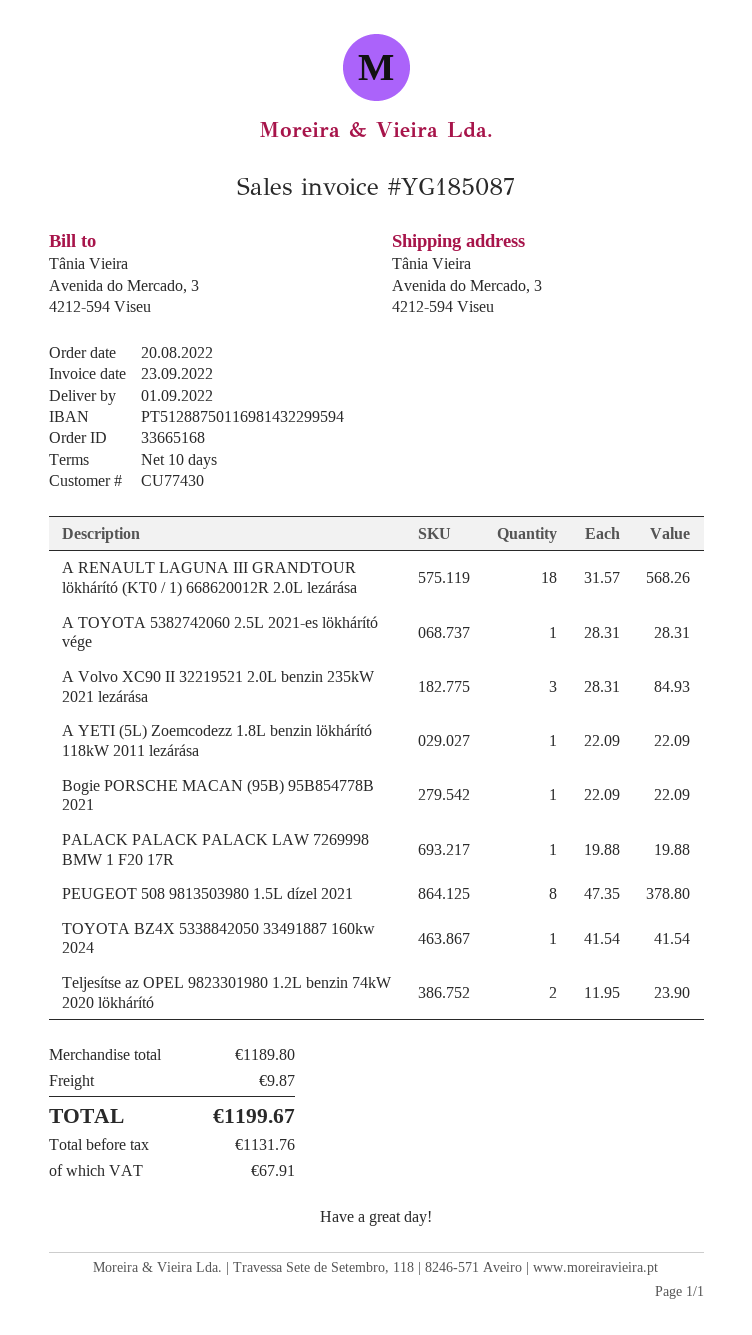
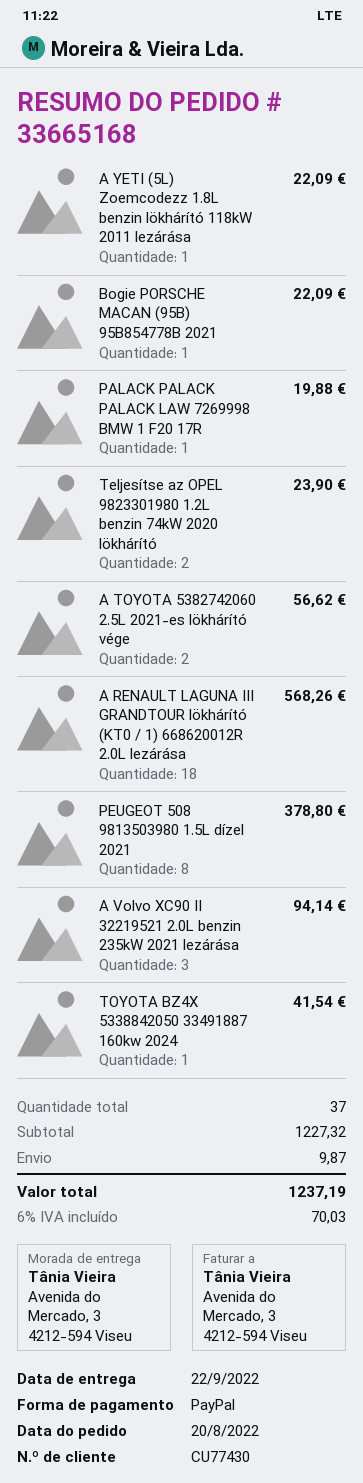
delivery date: 2022-09-01 -> 2022-09-22
A TOYOTA 5382742060 2.5L 2021-es lökhárító vége: 1 for 28.31 -> 2 for 56.62
A Volvo XC90 II 32219521 2.0L benzin 235kW 2021 lezárása: 3 for 84.93 -> 3 for 94.14
subtotal: 1189.80 -> 1227.32
tax: 67.91 -> 70.03
total: 1199.67 -> 1237.19

